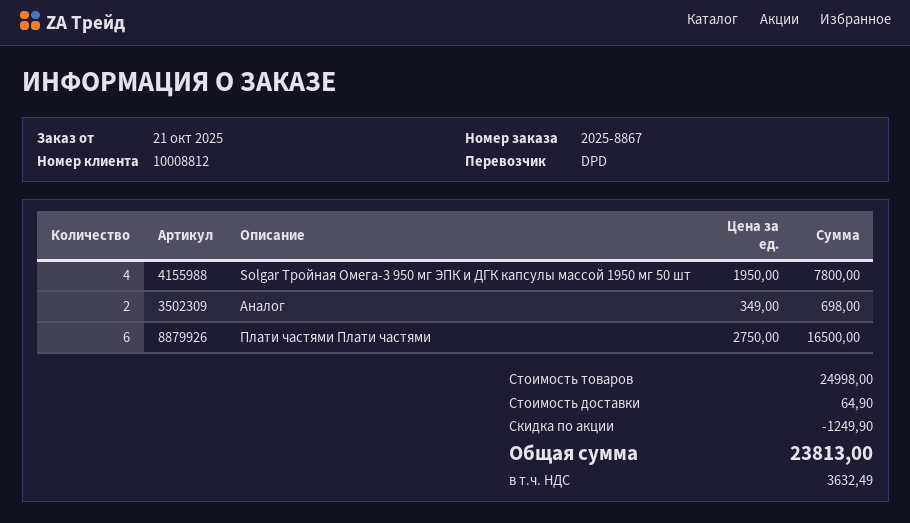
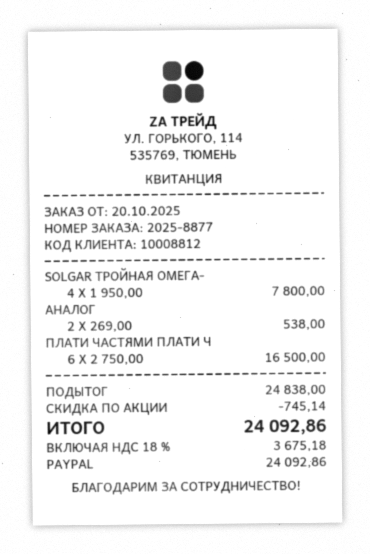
order number: 2025-8867 -> 2025-8877
order date: 2025-10-21 -> 2025-10-20
Аналог: 2 x 349.00 = 698.00 -> 2 x 269.00 = 538.00
subtotal: 24998.00 -> 24838.00
discount: 1249.90 -> 745.14
shipping: 64.90 -> none
tax: 3632.49 -> 3675.18
total: 23813.00 -> 24092.86

